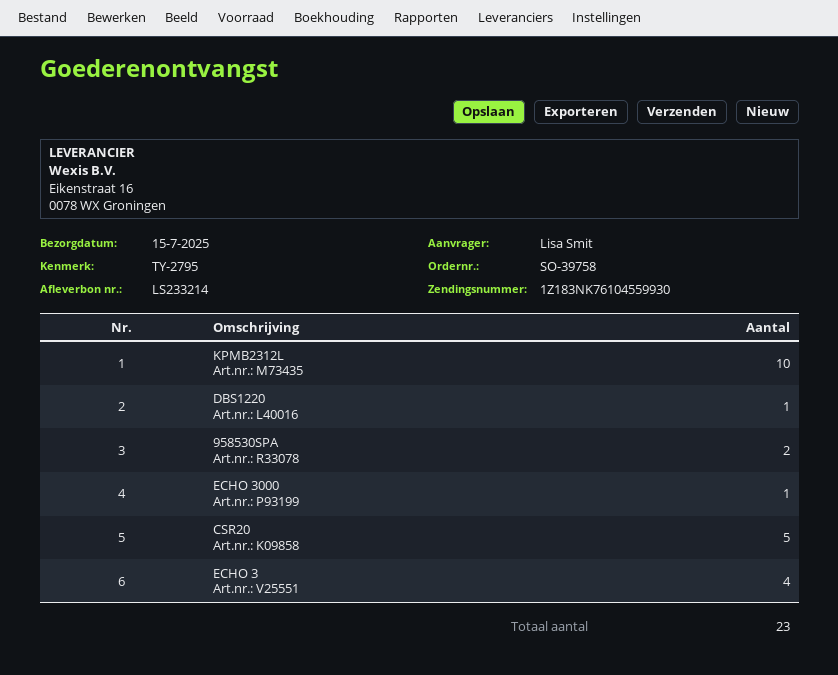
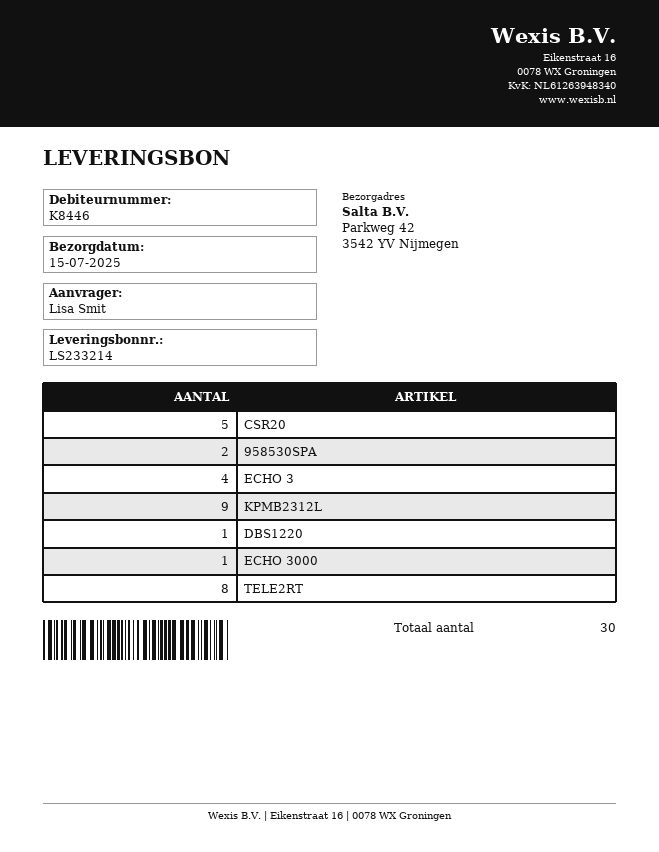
KPMB2312L: 10 -> 9
TELE2RT: none -> 8
total quantity: 23 -> 30

